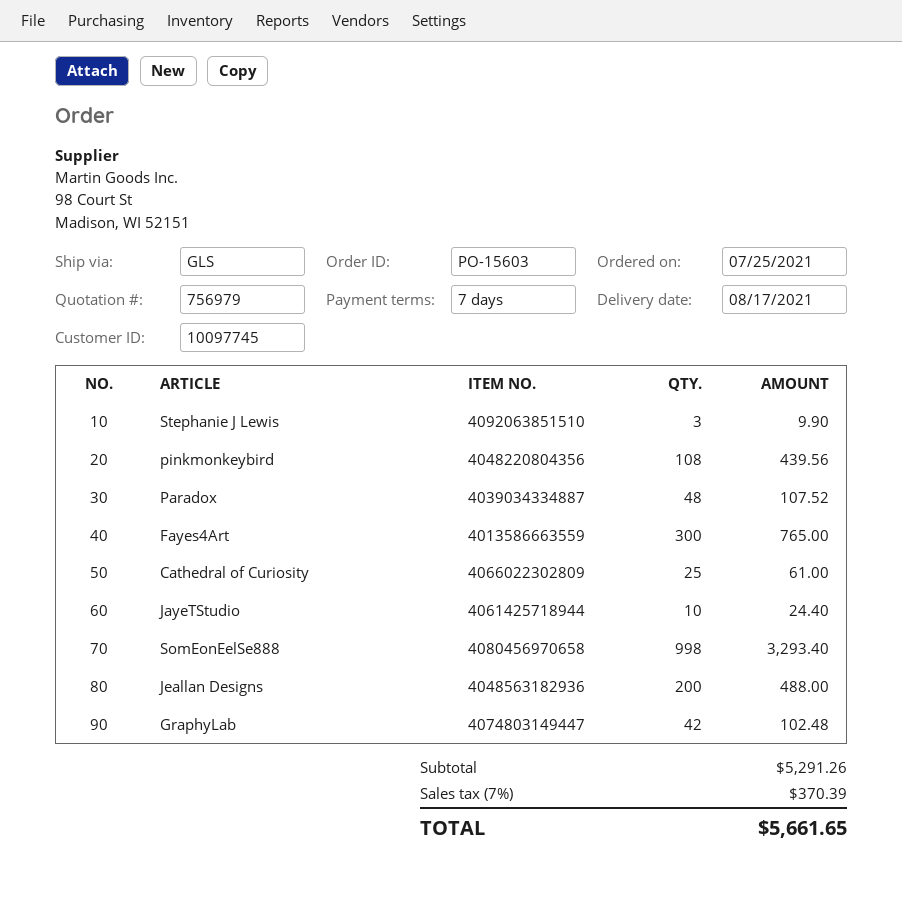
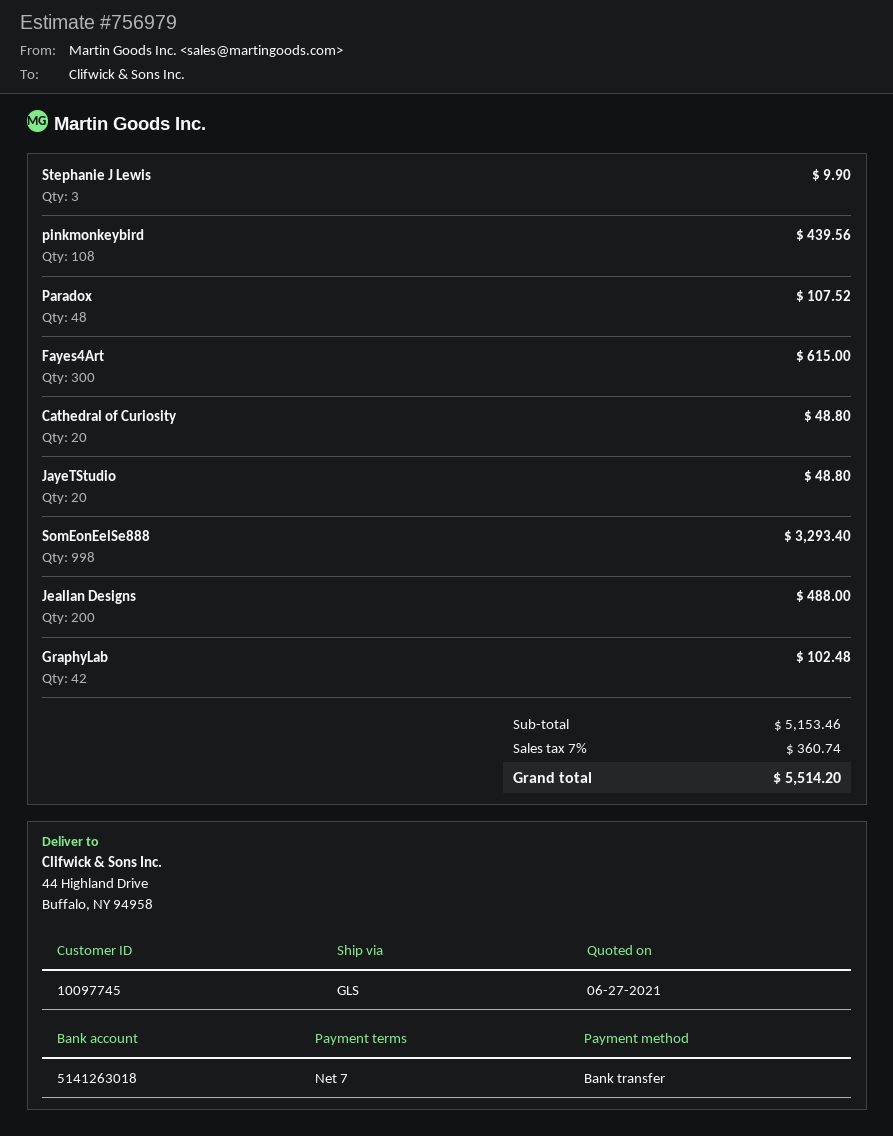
Fayes4Art: 300 for 765.00 -> 300 for 615.00
Cathedral of Curiosity: 25 for 61.00 -> 20 for 48.80
JayeTStudio: 10 for 24.40 -> 20 for 48.80
subtotal: 5291.26 -> 5153.46
tax: 7% = 370.39 -> 7% = 360.74
total: 5661.65 -> 5514.20

